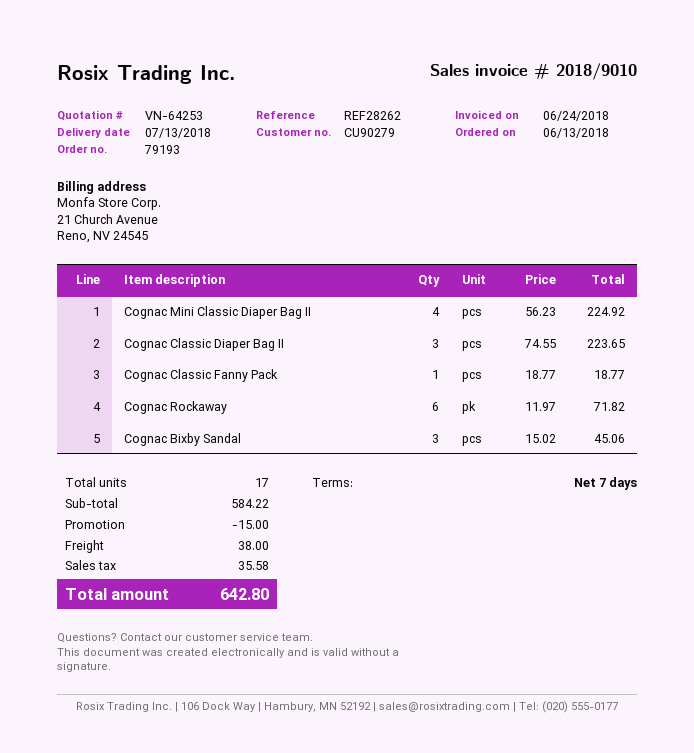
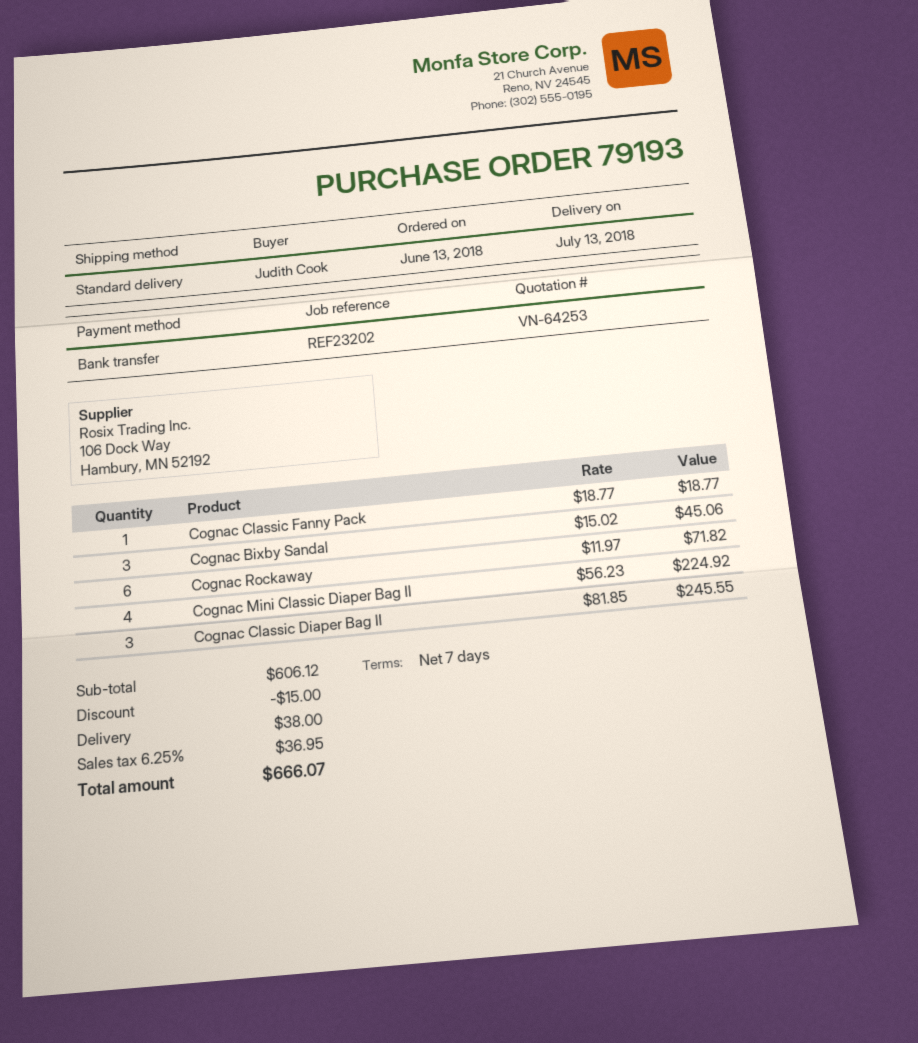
reference: REF28262 -> REF23202
Cognac Classic Diaper Bag II: 3 x 74.55 = 223.65 -> 3 x 81.85 = 245.55
subtotal: 584.22 -> 606.12
tax: 35.58 -> 36.95
total: 642.80 -> 666.07

